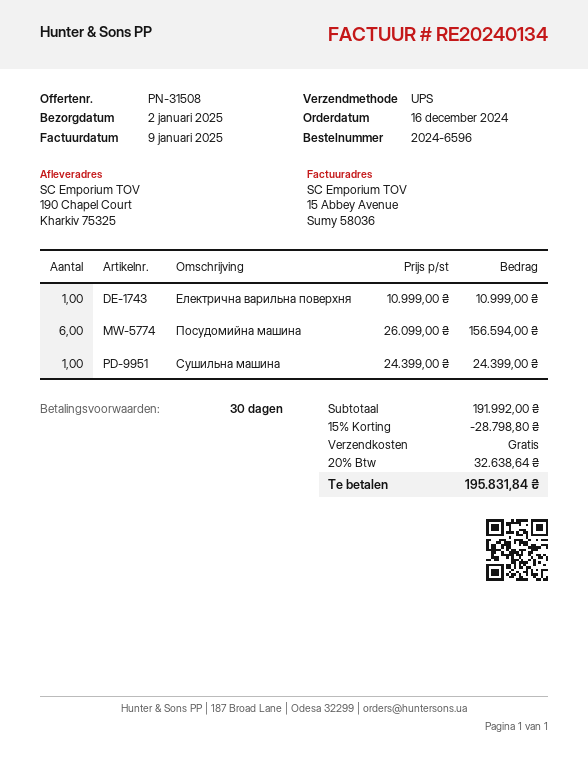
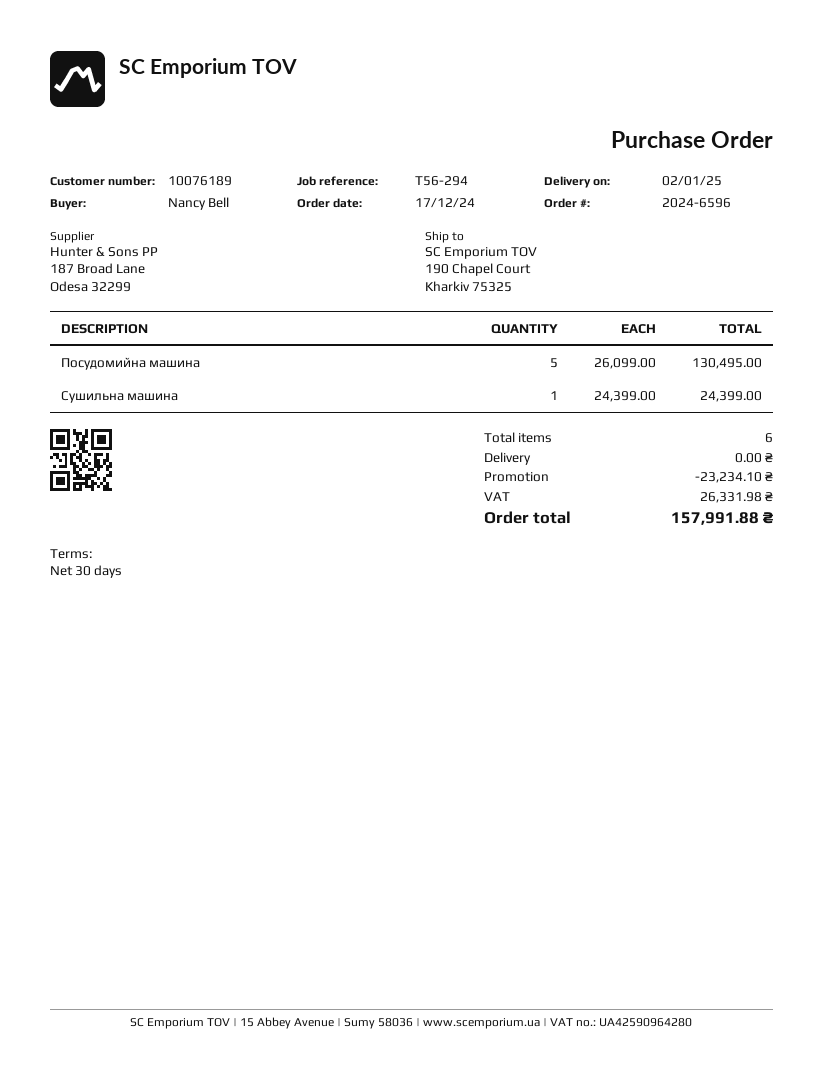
order date: 2024-12-16 -> 2024-12-17
Електрична варильна поверхня: 1 x 10999.00 = 10999.00 -> none
Посудомийна машина: 6 x 26099.00 = 156594.00 -> 5 x 26099.00 = 130495.00
discount: 28798.80 -> 23234.10
tax: 32638.64 -> 26331.98
total: 195831.84 -> 157991.88

